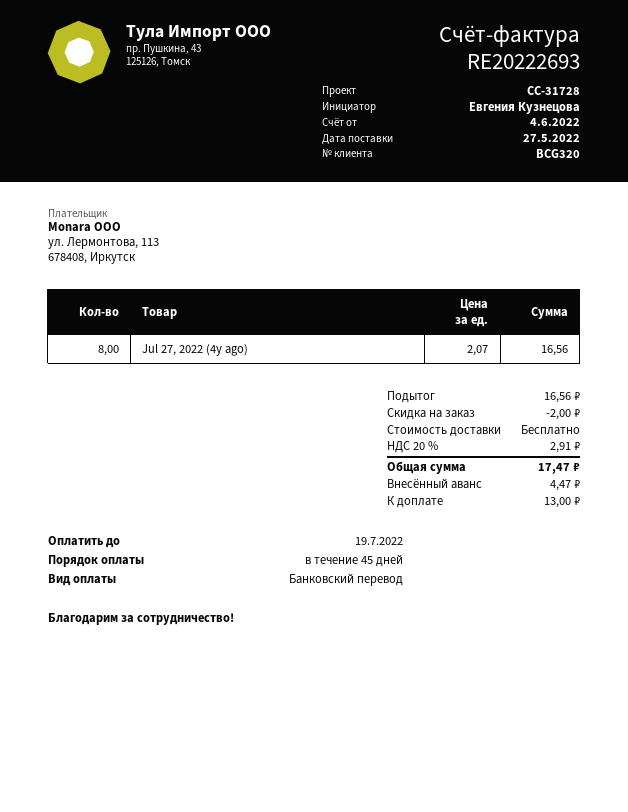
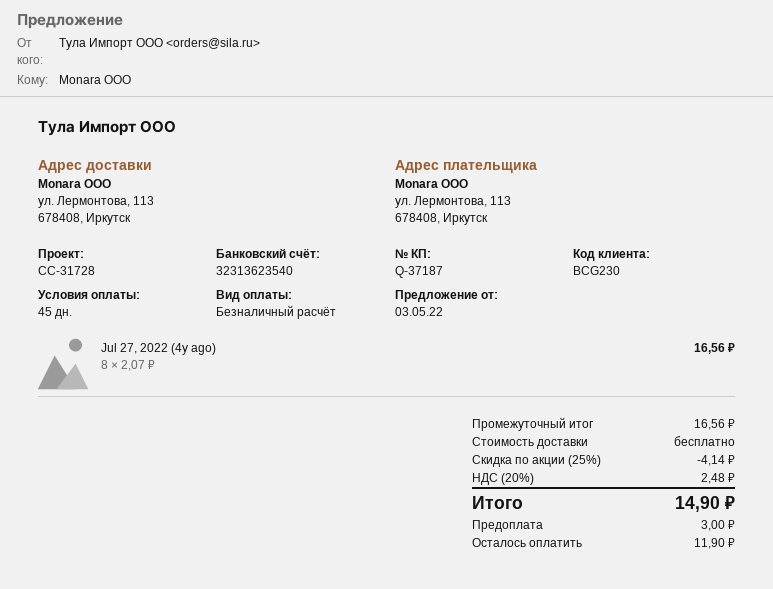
customer number: BCG320 -> BCG230
discount: 2.00 -> 4.14
tax: 20% = 2.91 -> 20% = 2.48
total: 17.47 -> 14.90
deposit: 4.47 -> 3.00
balance: 13.00 -> 11.90

